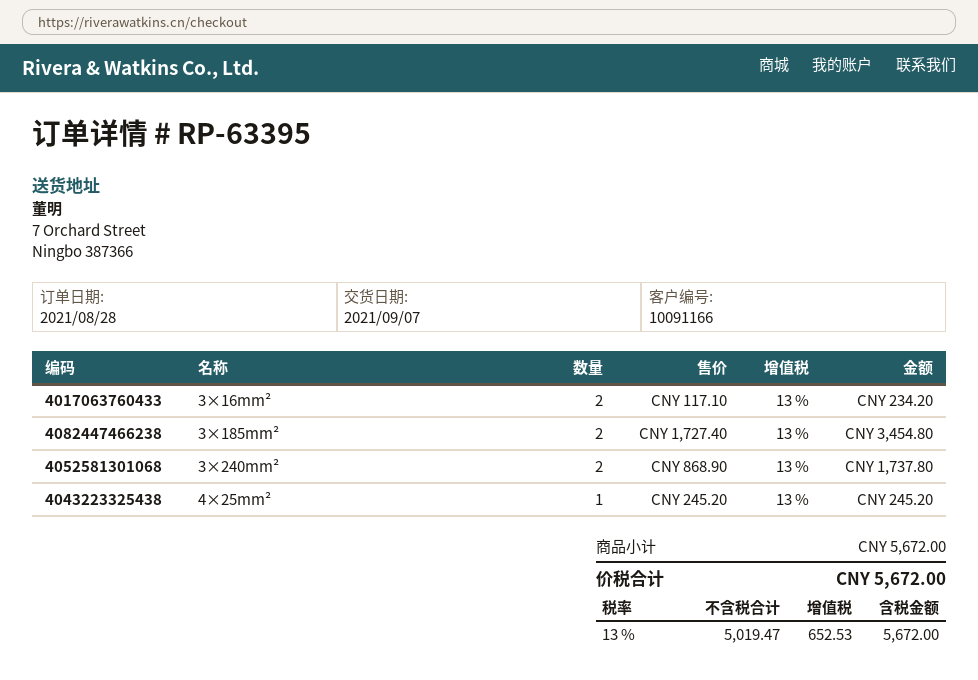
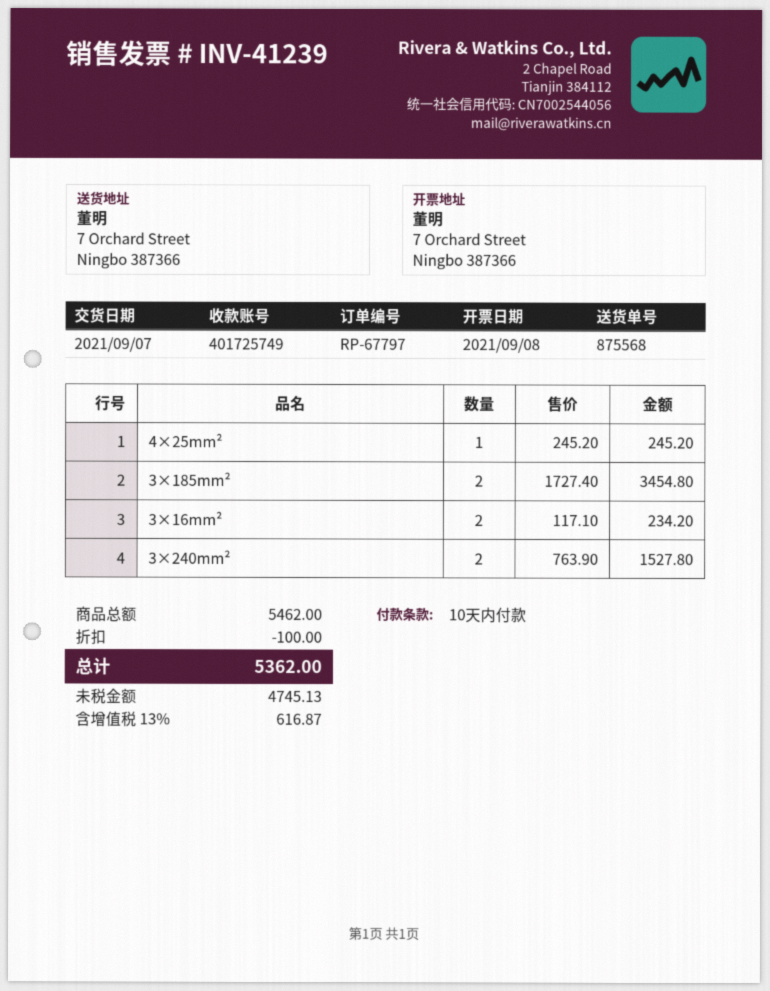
order number: RP-63395 -> RP-67797
3×240mm²: 2 x 868.90 = 1737.80 -> 2 x 763.90 = 1527.80
subtotal: 5672.00 -> 5462.00
discount: none -> 100.00
net: 5019.47 -> 4745.13
tax: 13% = 652.53 -> 13% = 616.87
total: 5672.00 -> 5362.00

